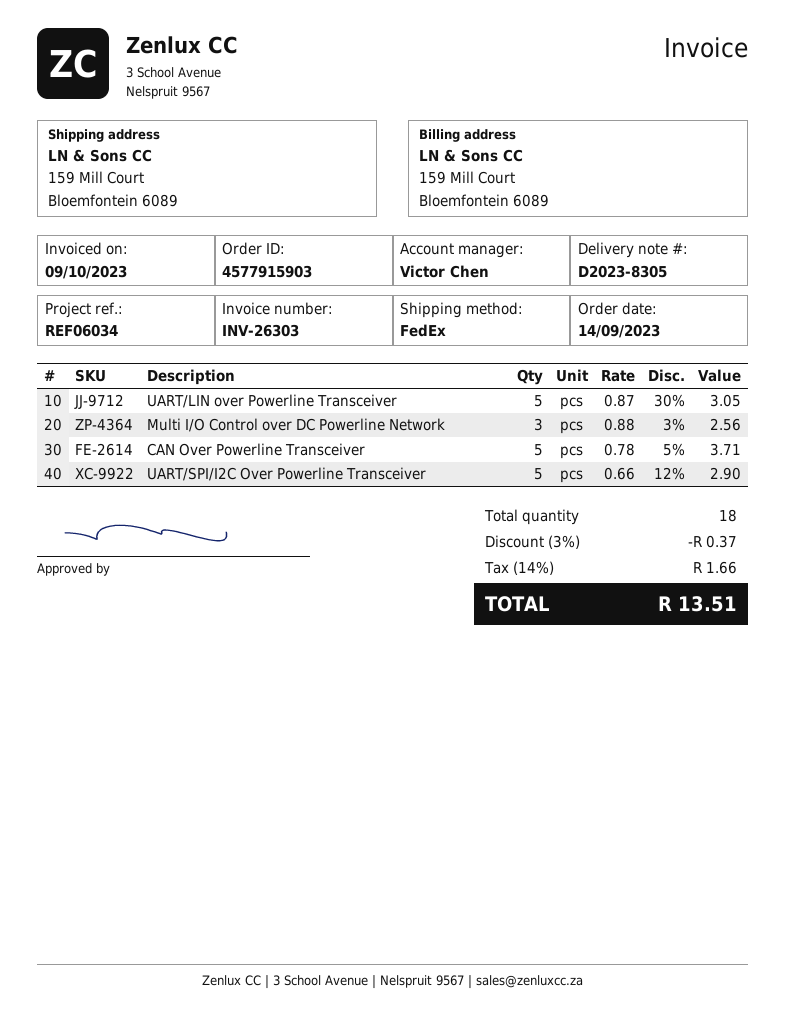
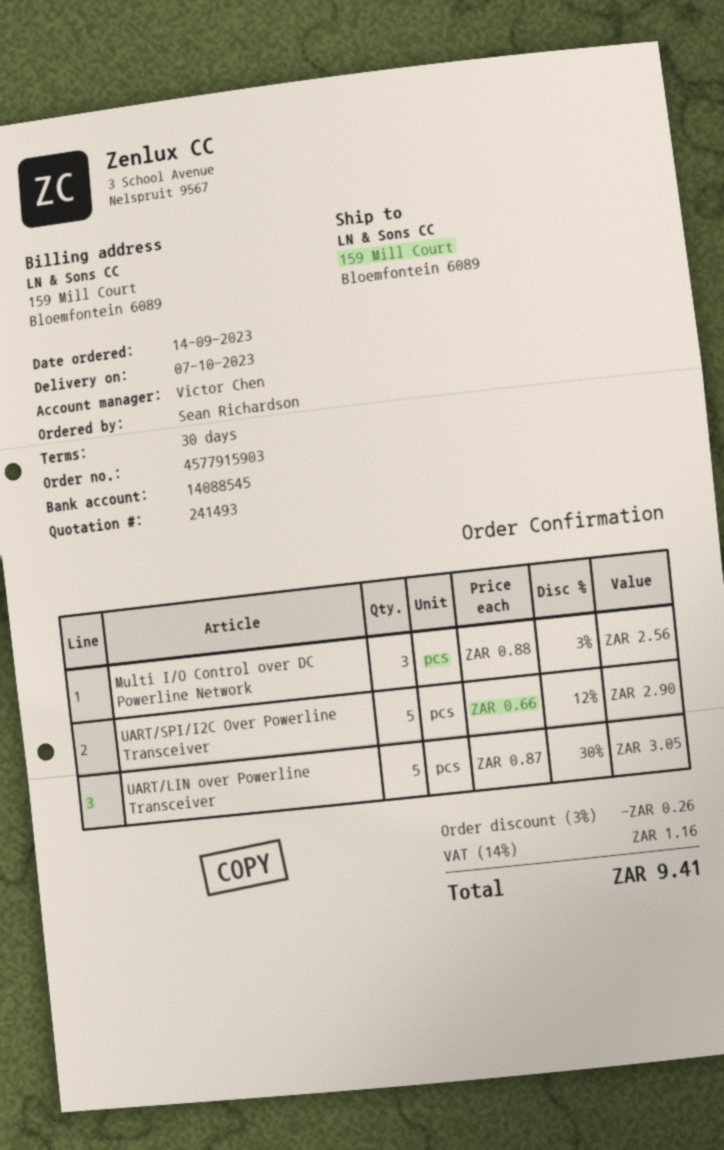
CAN Over Powerline Transceiver: 5 x 0.78 - 5% = 3.71 -> none
discount: 3% = 0.37 -> 3% = 0.26
tax: 14% = 1.66 -> 14% = 1.16
total: 13.51 -> 9.41

